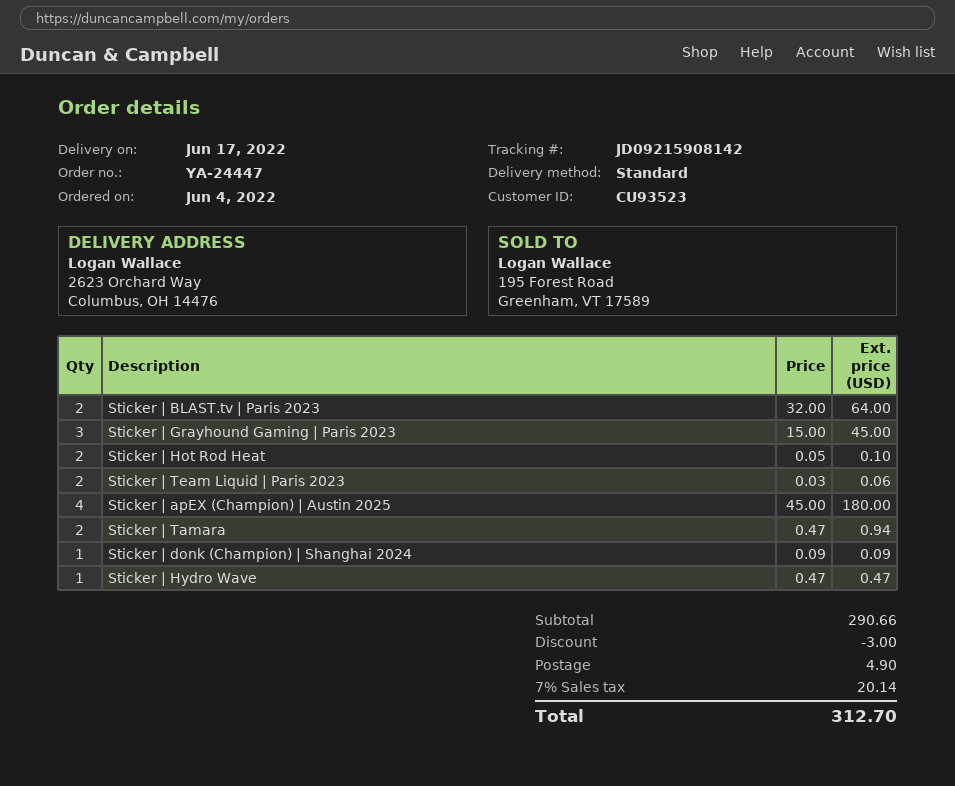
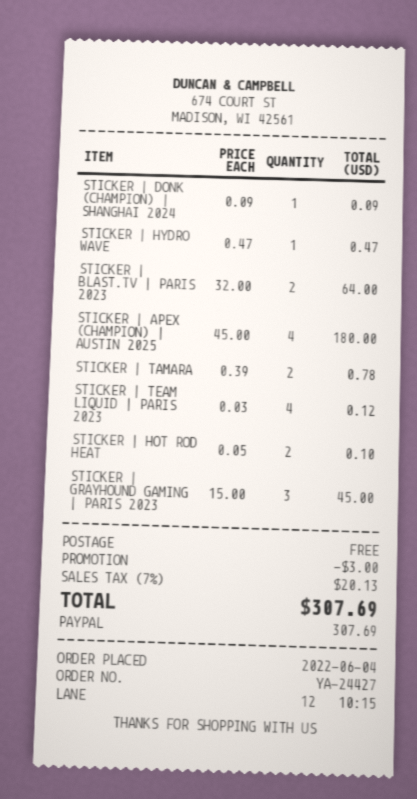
order number: YA-24447 -> YA-24427
Sticker | Team Liquid | Paris 2023: 2 x 0.03 = 0.06 -> 4 x 0.03 = 0.12
Sticker | Tamara: 2 x 0.47 = 0.94 -> 2 x 0.39 = 0.78
shipping: 4.90 -> 0.00
tax: 7% = 20.14 -> 7% = 20.13
total: 312.70 -> 307.69

